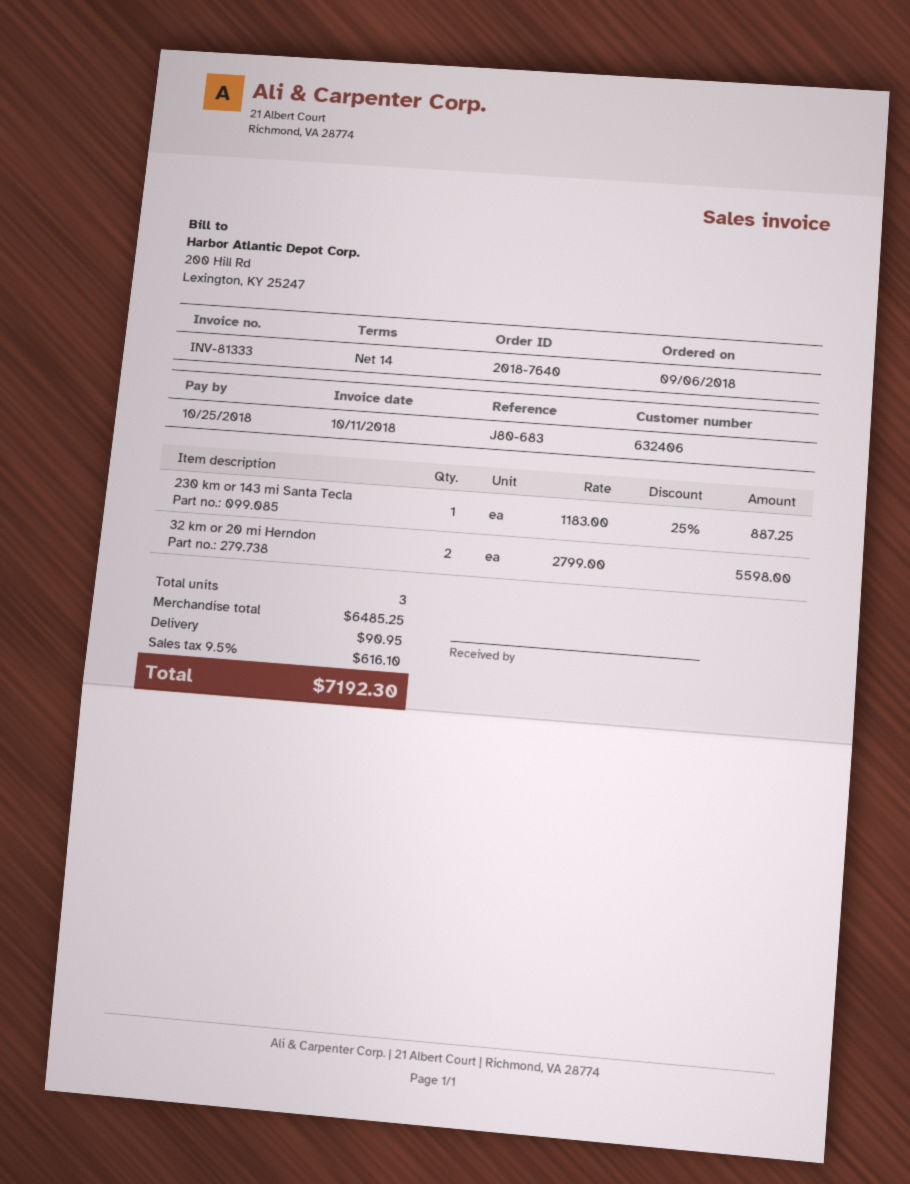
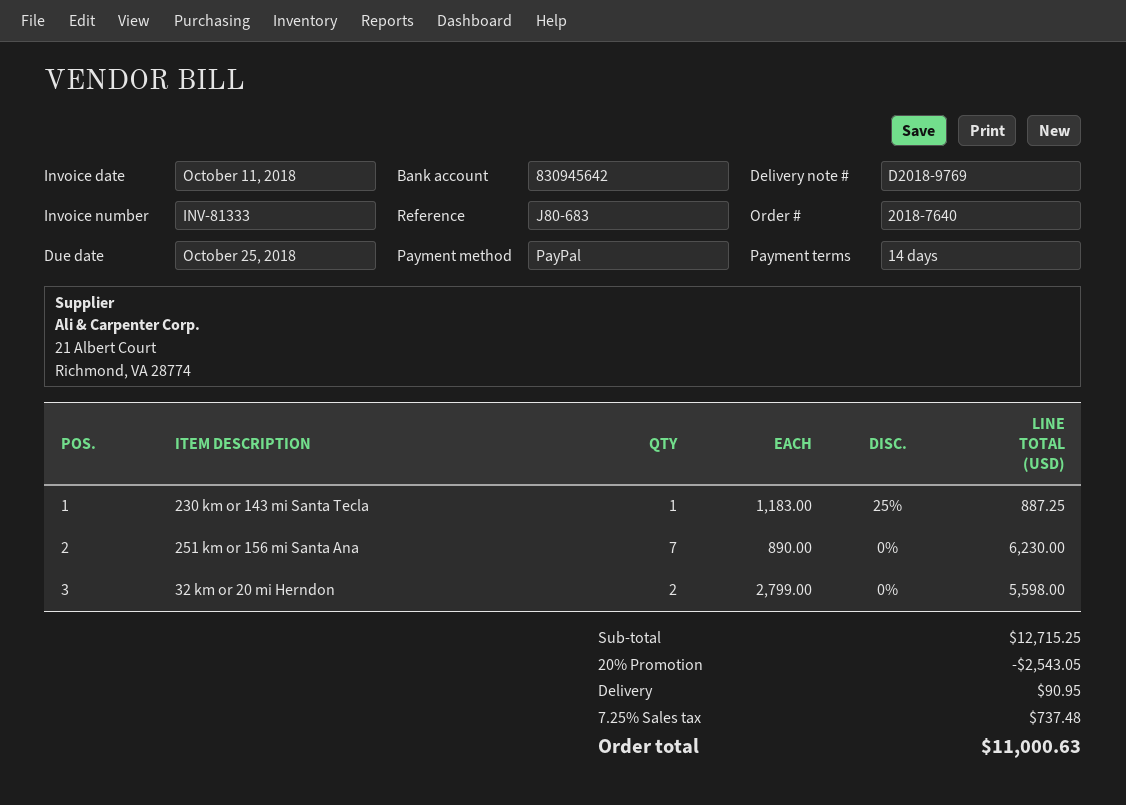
251 km or 156 mi Santa Ana: none -> 7 x 890.00 = 6230.00
subtotal: 6485.25 -> 12715.25
discount: none -> 20% = 2543.05
tax: 9.5% = 616.10 -> 7.25% = 737.48
total: 7192.30 -> 11000.63

